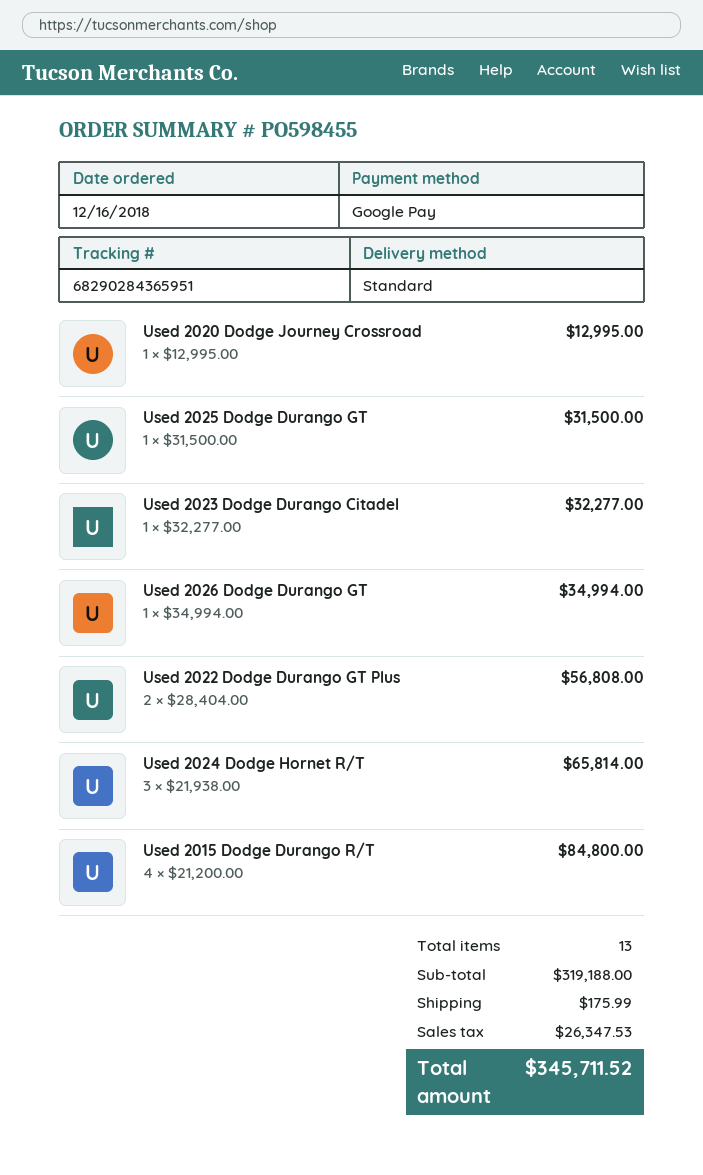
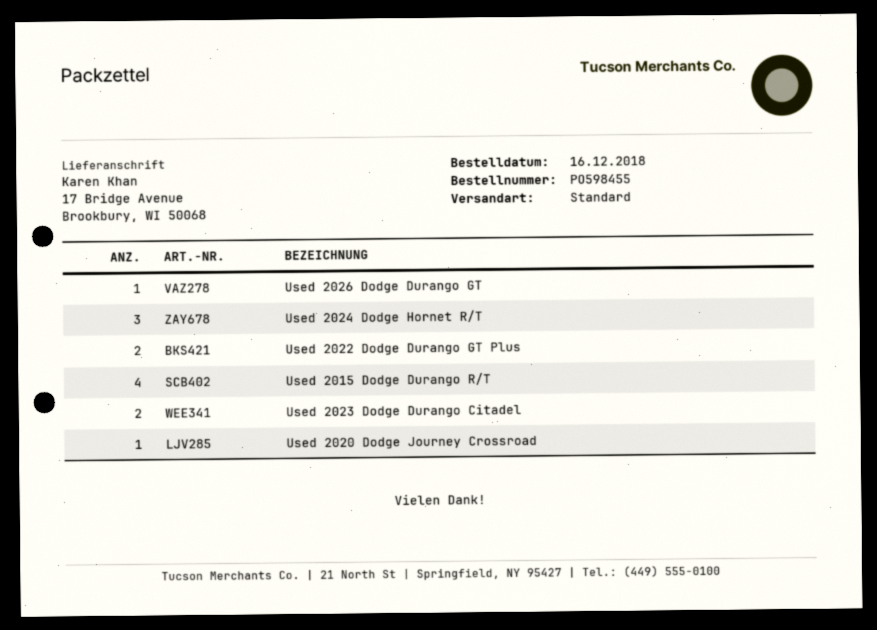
Used 2025 Dodge Durango GT: 1 -> none
Used 2023 Dodge Durango Citadel: 1 -> 2

